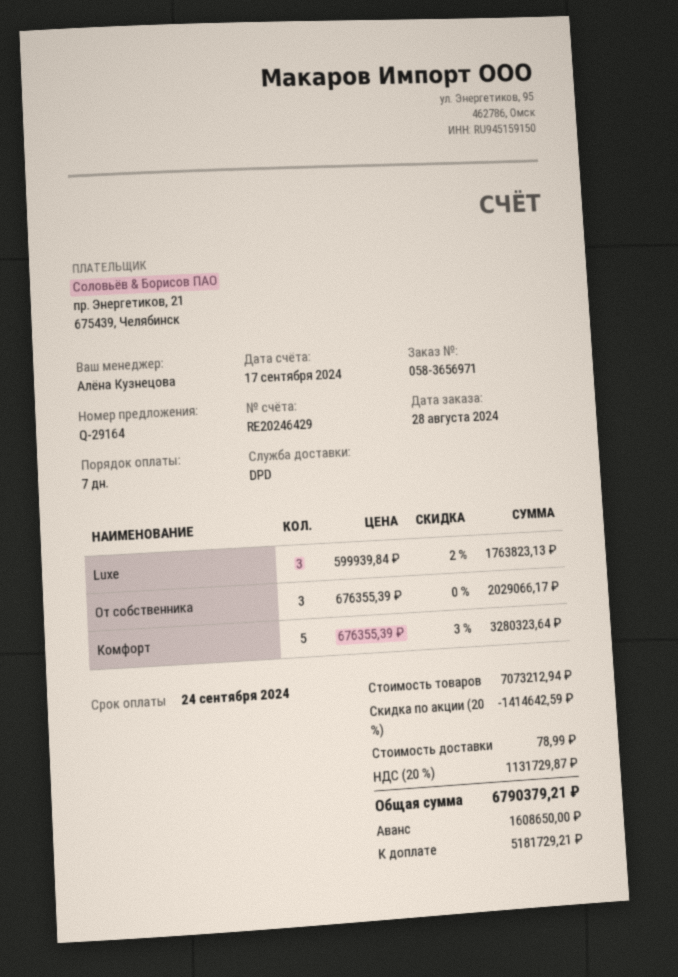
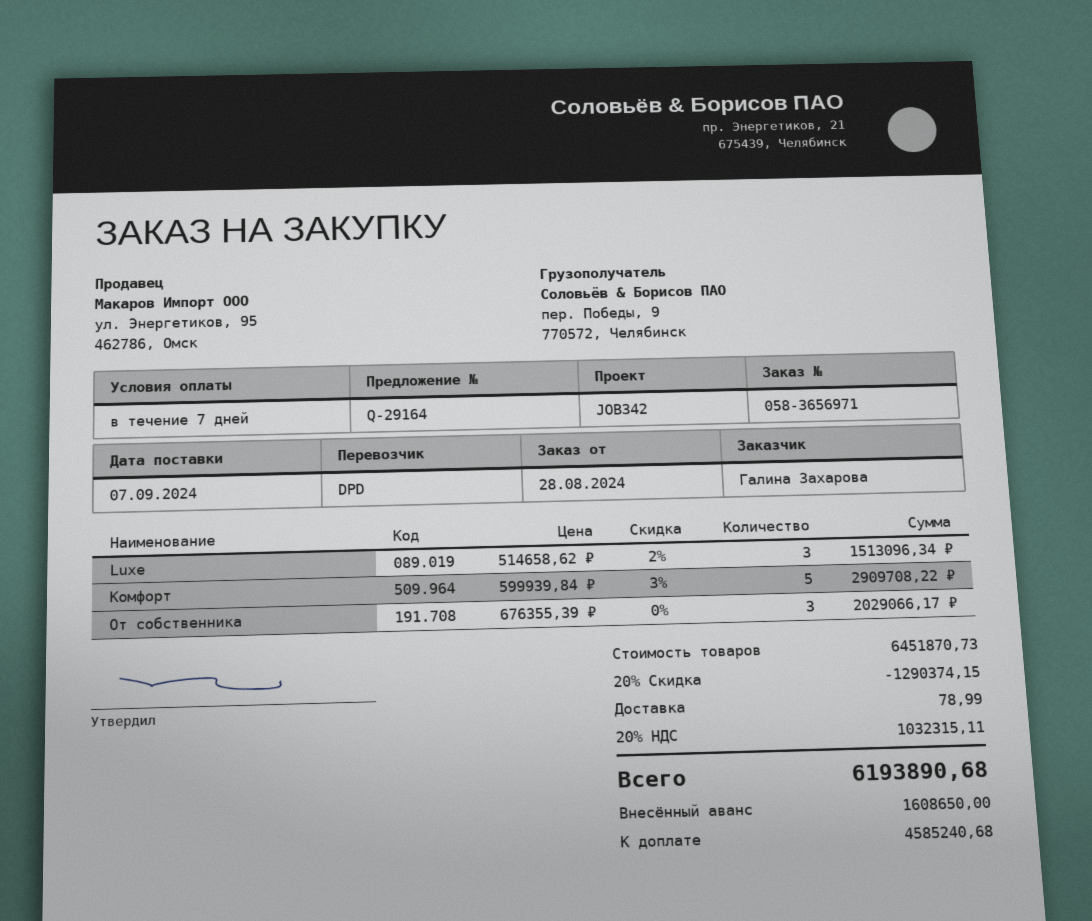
Luxe: 3 x 599939.84 - 2% = 1763823.13 -> 3 x 514658.62 - 2% = 1513096.34
Комфорт: 5 x 676355.39 - 3% = 3280323.64 -> 5 x 599939.84 - 3% = 2909708.22
subtotal: 7073212.94 -> 6451870.73
discount: 20% = 1414642.59 -> 20% = 1290374.15
tax: 20% = 1131729.87 -> 20% = 1032315.11
total: 6790379.21 -> 6193890.68
balance: 5181729.21 -> 4585240.68

